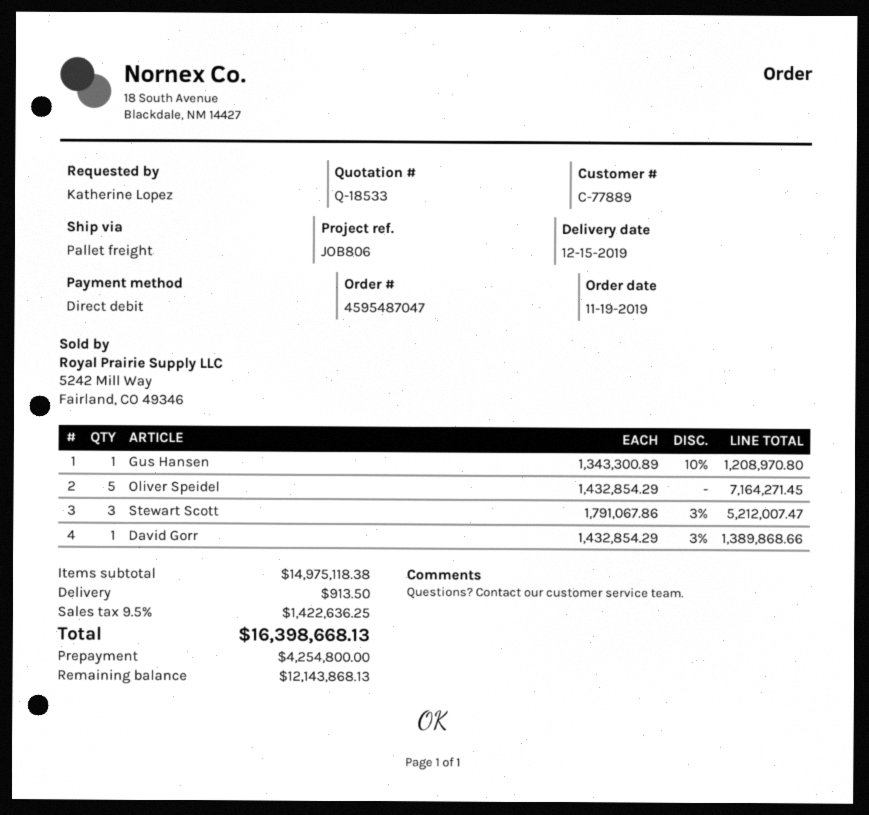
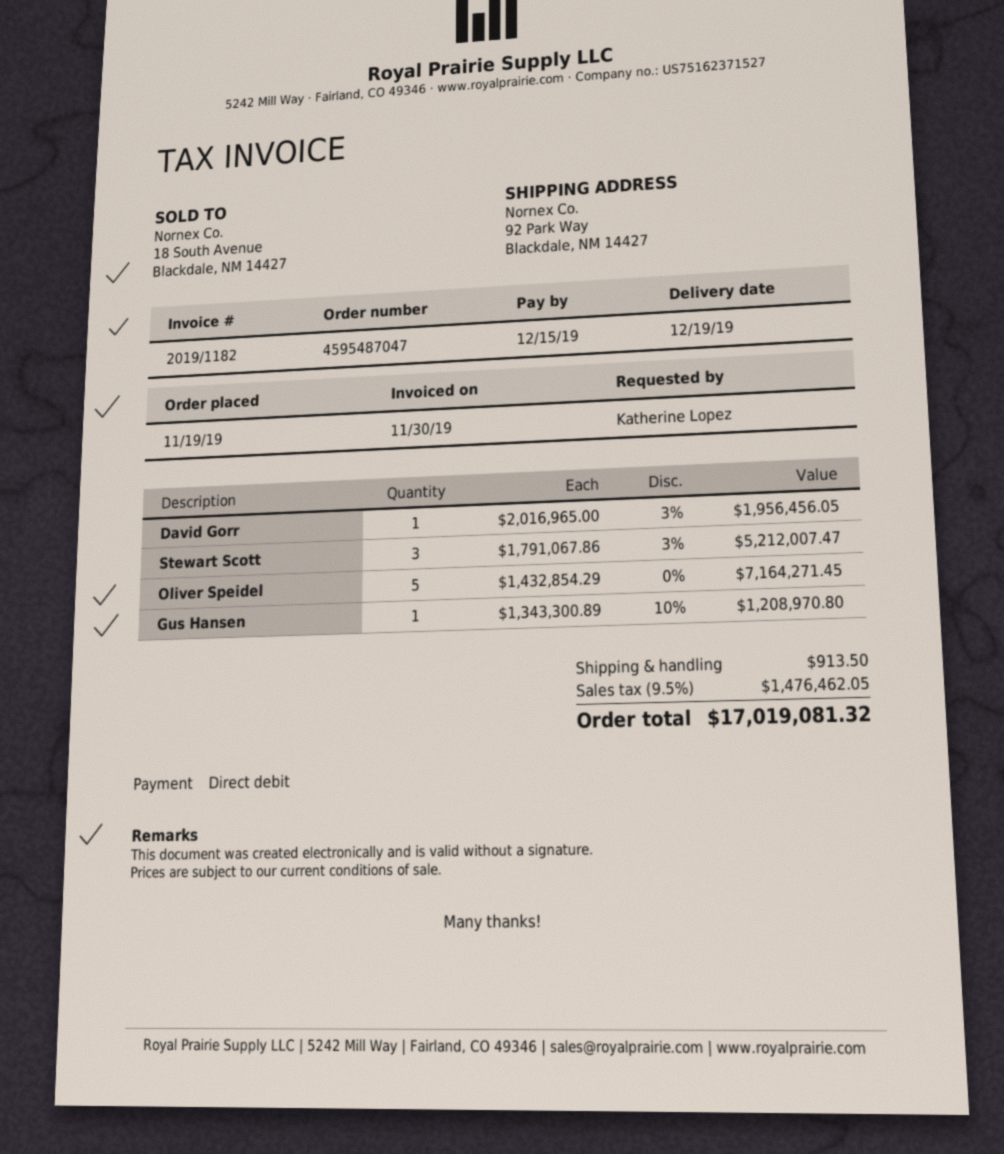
delivery date: 2019-12-15 -> 2019-12-19
David Gorr: 1 x 1432854.29 - 3% = 1389868.66 -> 1 x 2016965.00 - 3% = 1956456.05
tax: 9.5% = 1422636.25 -> 9.5% = 1476462.05
total: 16398668.13 -> 17019081.32

